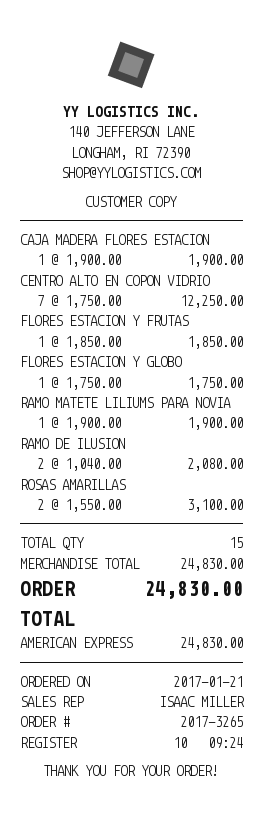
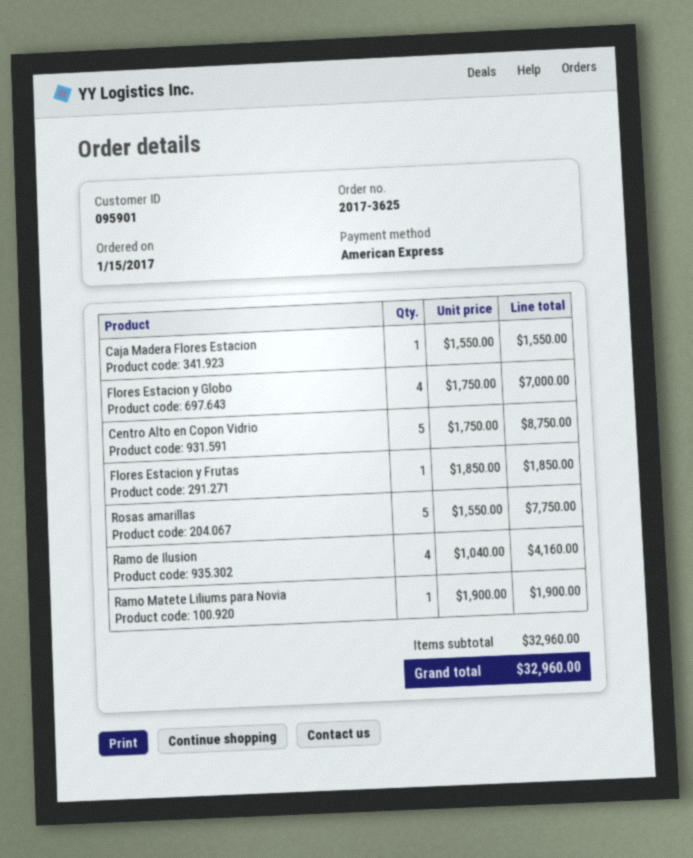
order number: 2017-3265 -> 2017-3625
order date: 2017-01-21 -> 2017-01-15
CAJA MADERA FLORES ESTACION: 1 x 1900.00 = 1900.00 -> 1 x 1550.00 = 1550.00
CENTRO ALTO EN COPON VIDRIO: 7 x 1750.00 = 12250.00 -> 5 x 1750.00 = 8750.00
FLORES ESTACION Y GLOBO: 1 x 1750.00 = 1750.00 -> 4 x 1750.00 = 7000.00
RAMO DE ILUSION: 2 x 1040.00 = 2080.00 -> 4 x 1040.00 = 4160.00
ROSAS AMARILLAS: 2 x 1550.00 = 3100.00 -> 5 x 1550.00 = 7750.00
subtotal: 24830.00 -> 32960.00
total: 24830.00 -> 32960.00

